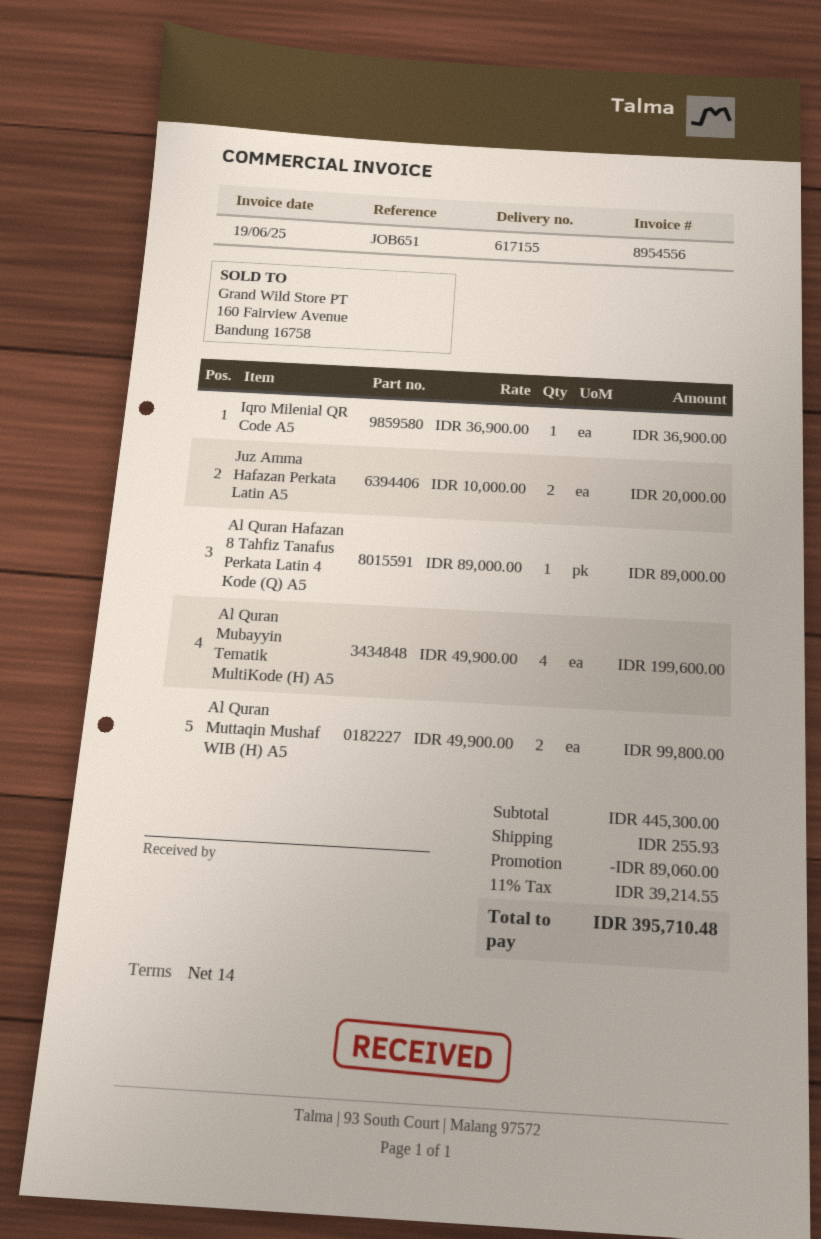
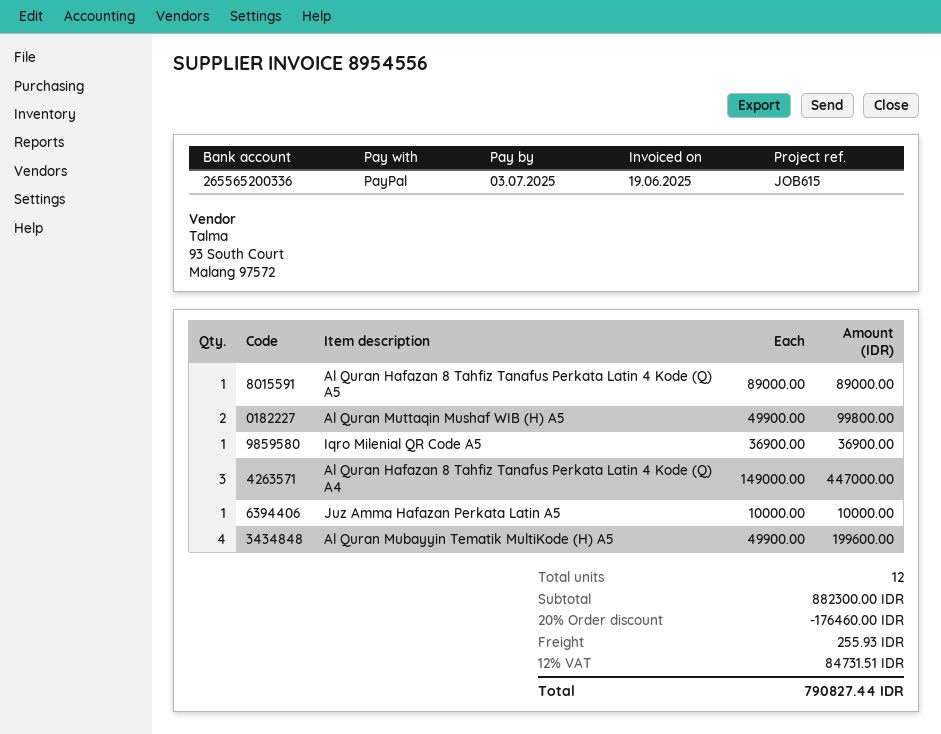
reference: JOB651 -> JOB615
Juz Amma Hafazan Perkata Latin A5: 2 x 10000.00 = 20000.00 -> 1 x 10000.00 = 10000.00
Al Quran Hafazan 8 Tahfiz Tanafus Perkata Latin 4 Kode (Q) A4: none -> 3 x 149000.00 = 447000.00
subtotal: 445300.00 -> 882300.00
discount: 89060.00 -> 176460.00
tax: 11% = 39214.55 -> 12% = 84731.51
total: 395710.48 -> 790827.44

